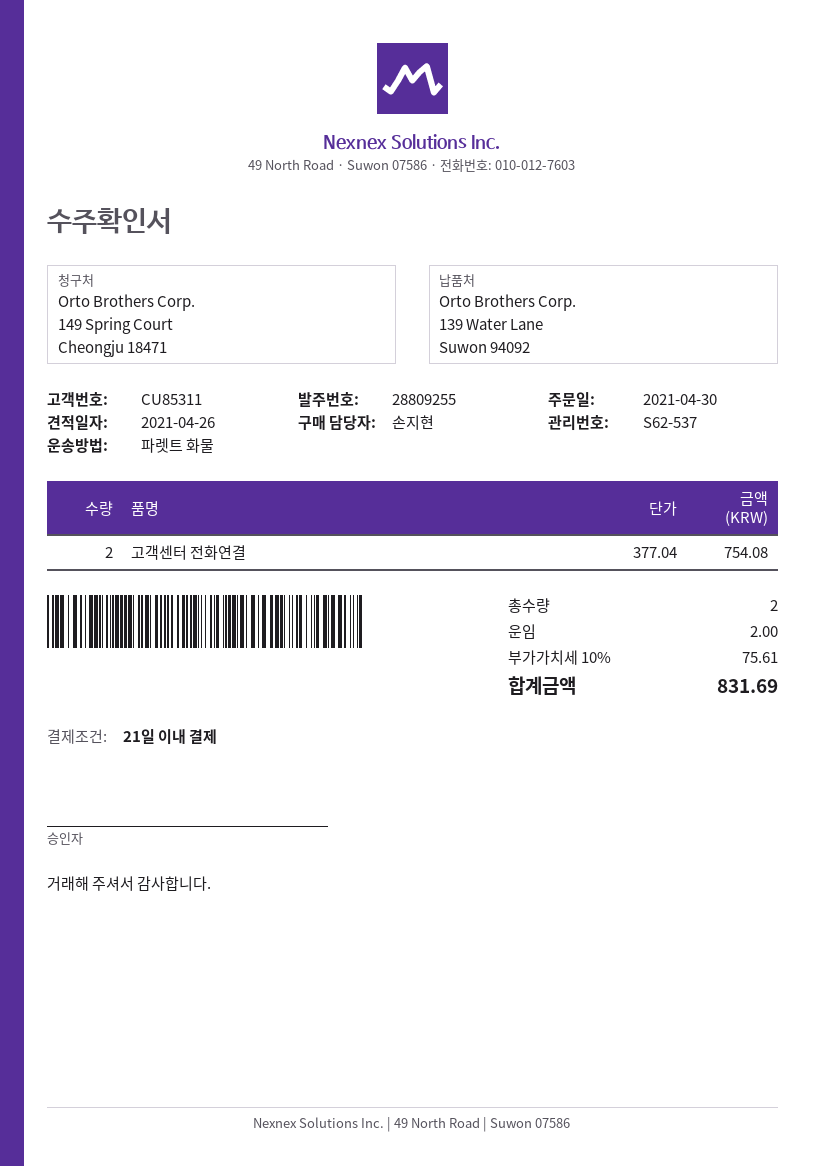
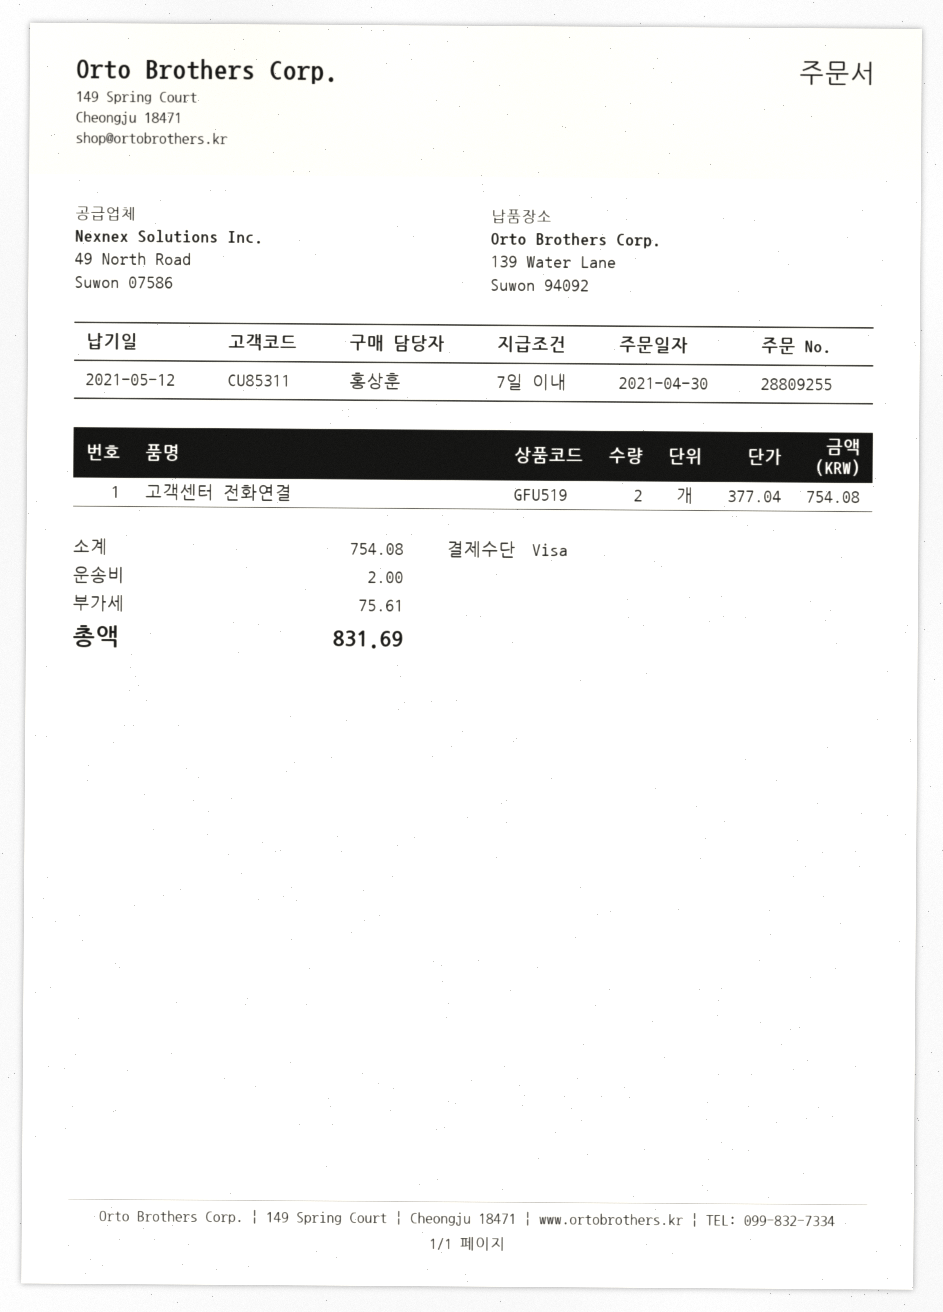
payment terms: 21 days -> 7 days
ordered by: 손지현 -> 홍상훈

